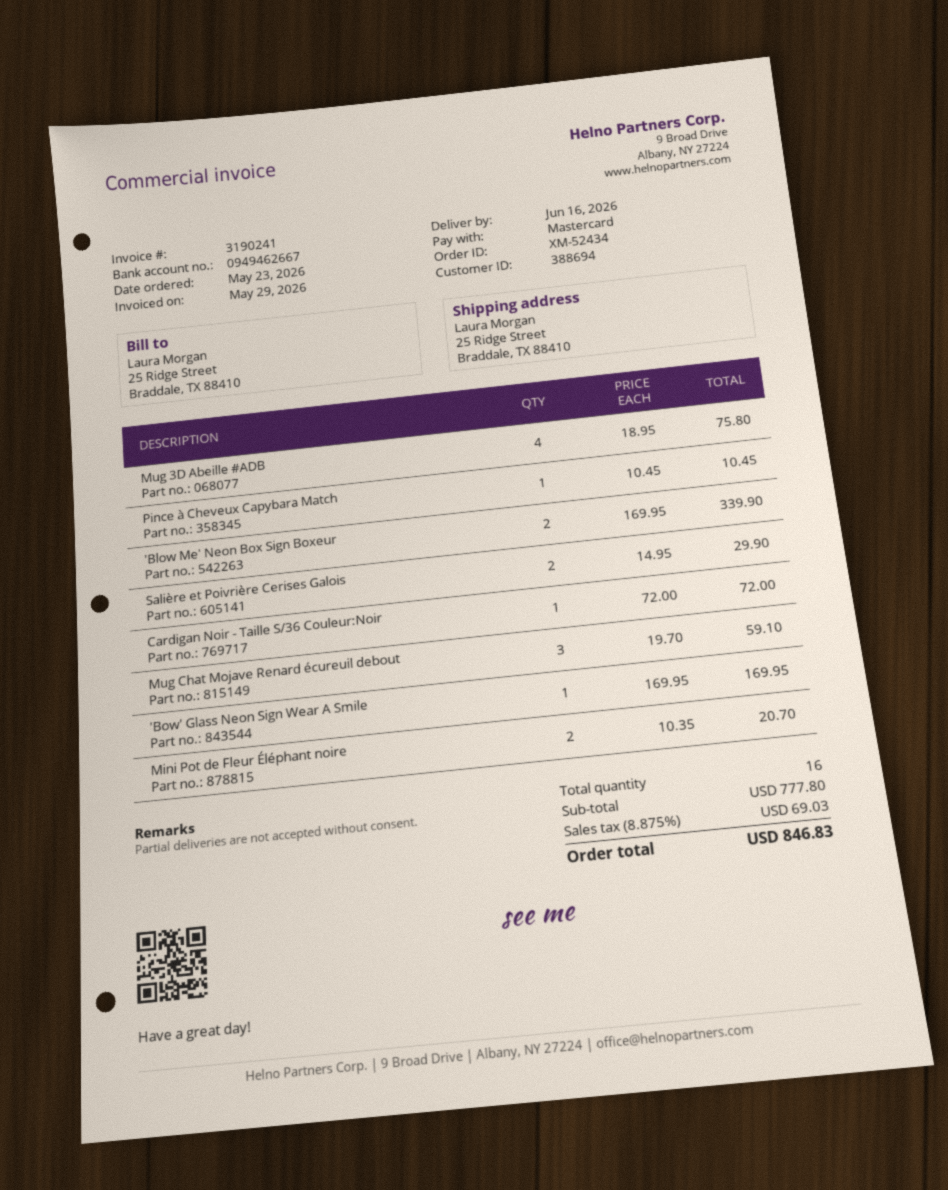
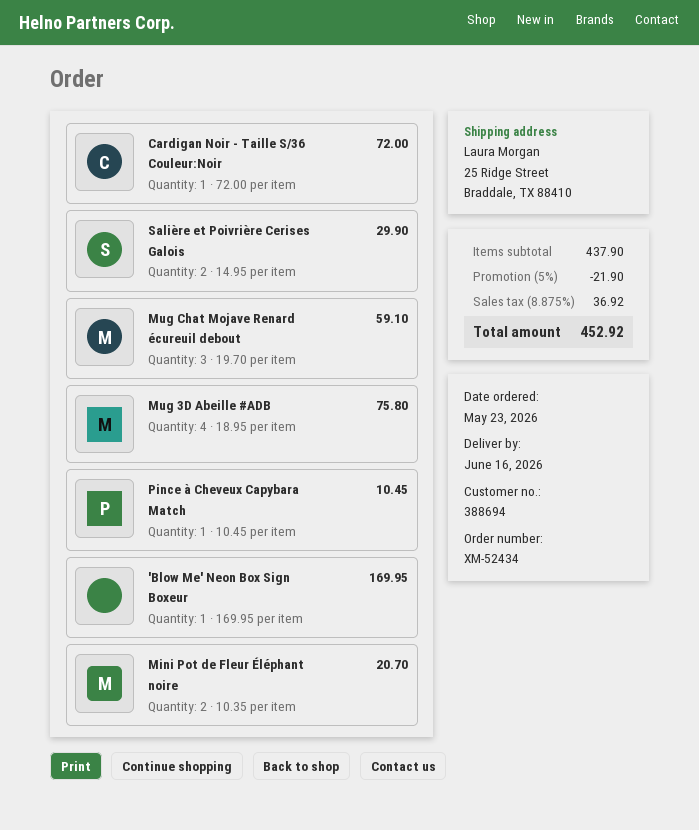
'Blow Me' Neon Box Sign Boxeur: 2 x 169.95 = 339.90 -> 1 x 169.95 = 169.95
'Bow' Glass Neon Sign Wear A Smile: 1 x 169.95 = 169.95 -> none
subtotal: 777.80 -> 437.90
discount: none -> 5% = 21.90
tax: 8.875% = 69.03 -> 8.875% = 36.92
total: 846.83 -> 452.92

